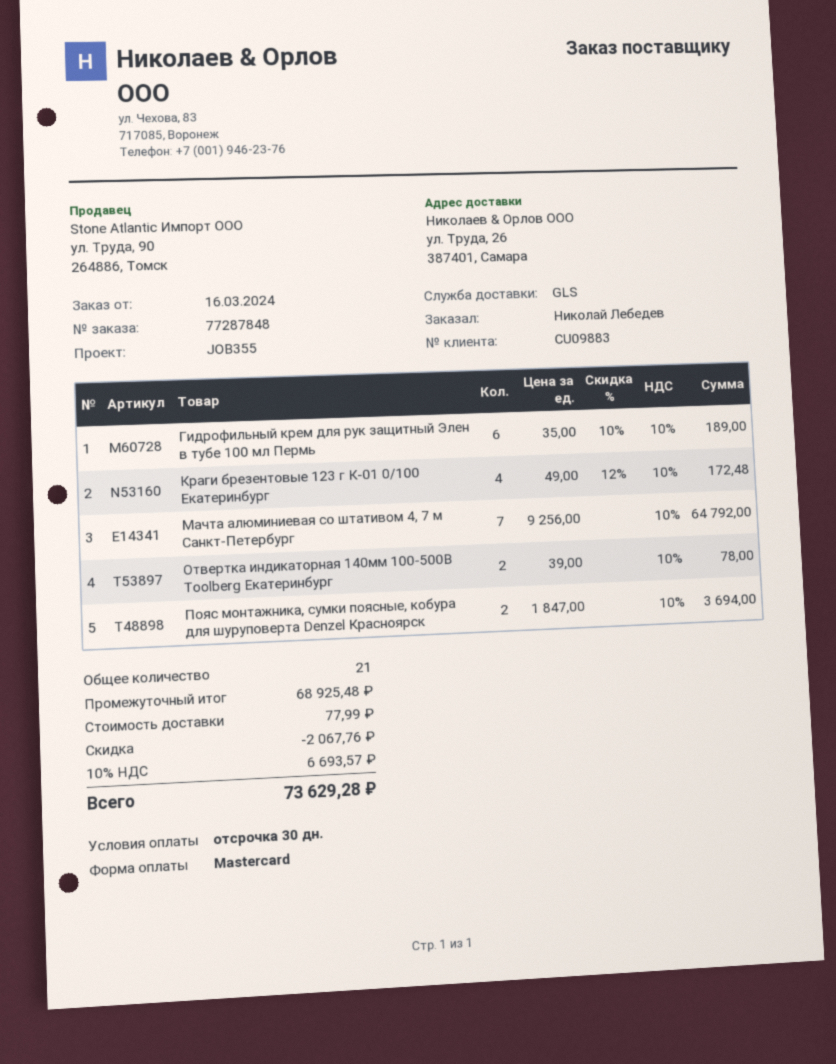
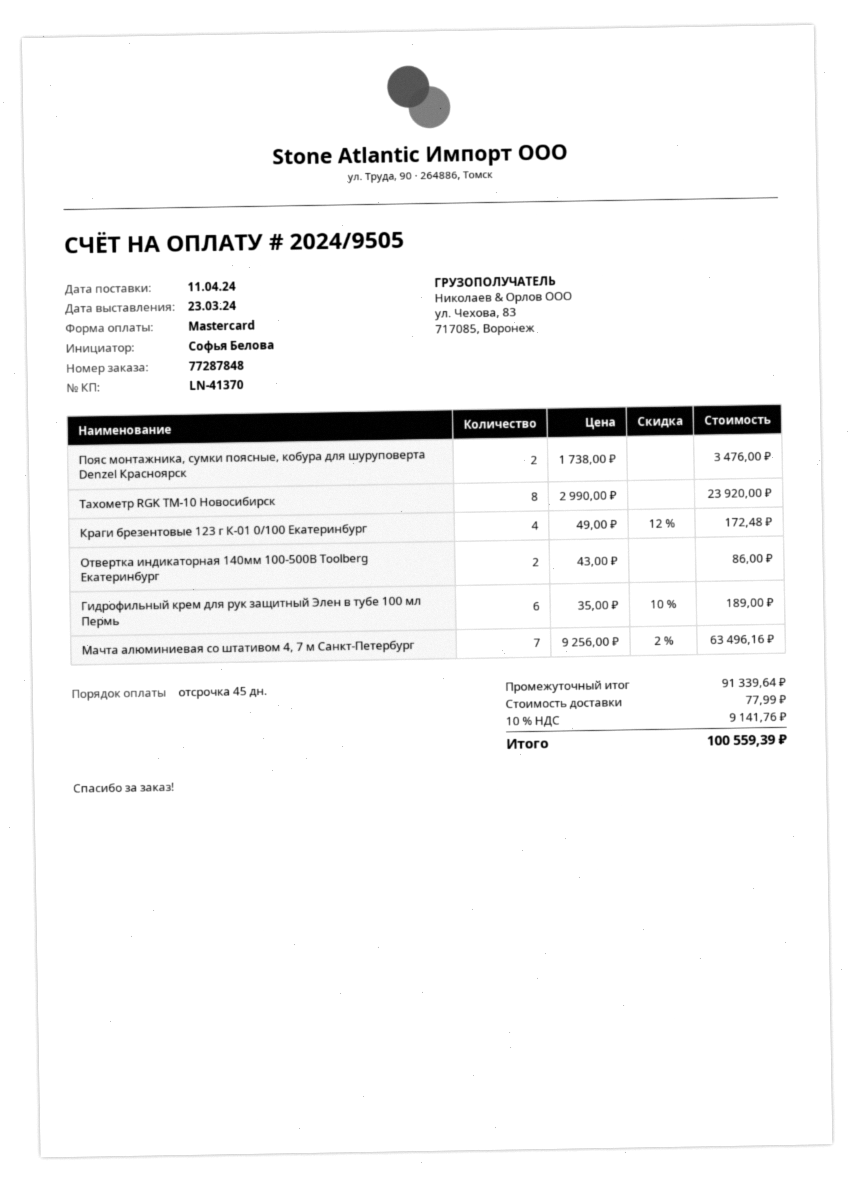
payment terms: 30 days -> 45 days
ordered by: Николай Лебедев -> Софья Белова
ship to: ул. Труда, 26, 387401, Самара -> ул. Чехова, 83, 717085, Воронеж
Мачта алюминиевая со штативом 4, 7 м Санкт-Петербург: 7 x 9256.00 = 64792.00 -> 7 x 9256.00 - 2% = 63496.16
Отвертка индикаторная 140мм 100-500В Toolberg Екатеринбург: 2 x 39.00 = 78.00 -> 2 x 43.00 = 86.00
Пояс монтажника, сумки поясные, кобура для шуруповерта Denzel Красноярск: 2 x 1847.00 = 3694.00 -> 2 x 1738.00 = 3476.00
Тахометр RGK TM-10 Новосибирск: none -> 8 x 2990.00 = 23920.00
subtotal: 68925.48 -> 91339.64
discount: 2067.76 -> none
tax: 10% = 6693.57 -> 10% = 9141.76
total: 73629.28 -> 100559.39

